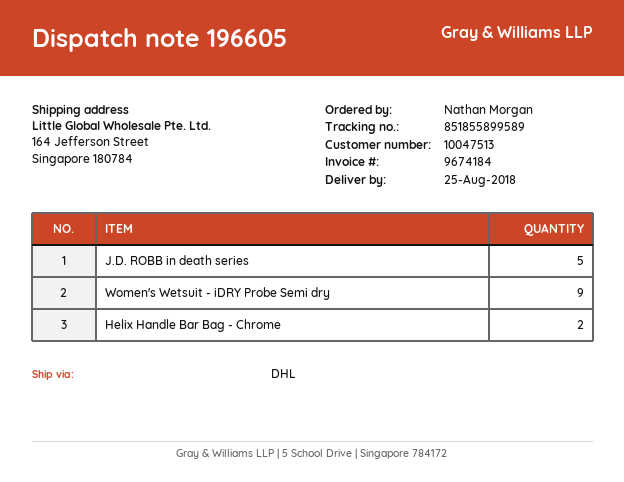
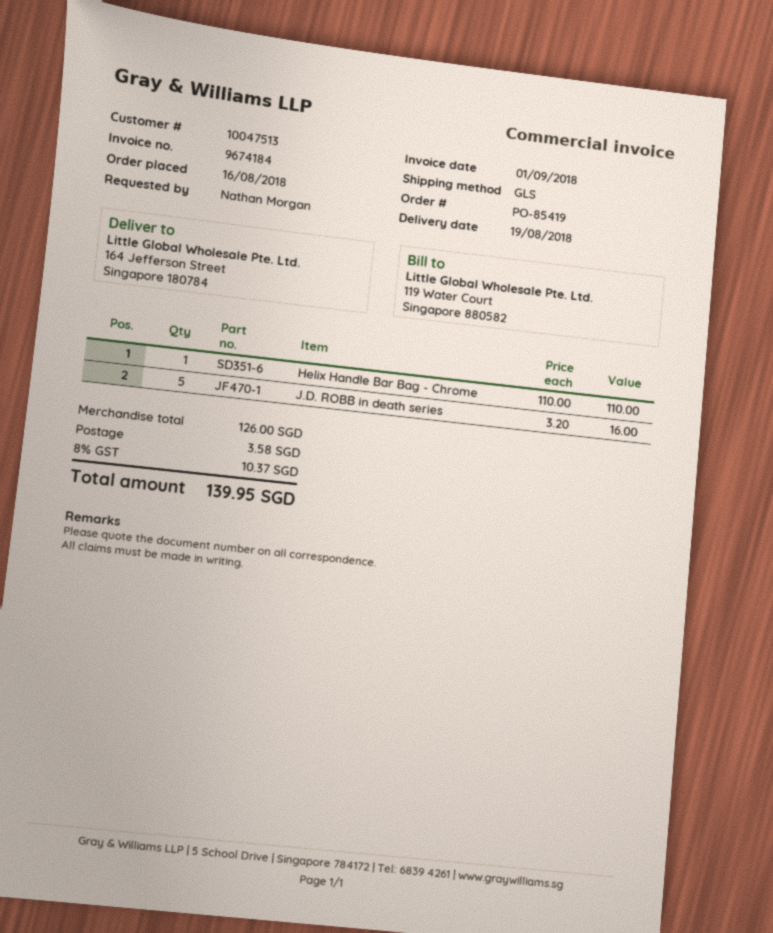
delivery date: 2018-08-25 -> 2018-08-19
shipping method: DHL -> GLS
Women's Wetsuit - iDRY Probe Semi dry: 9 -> none
Helix Handle Bar Bag - Chrome: 2 -> 1

